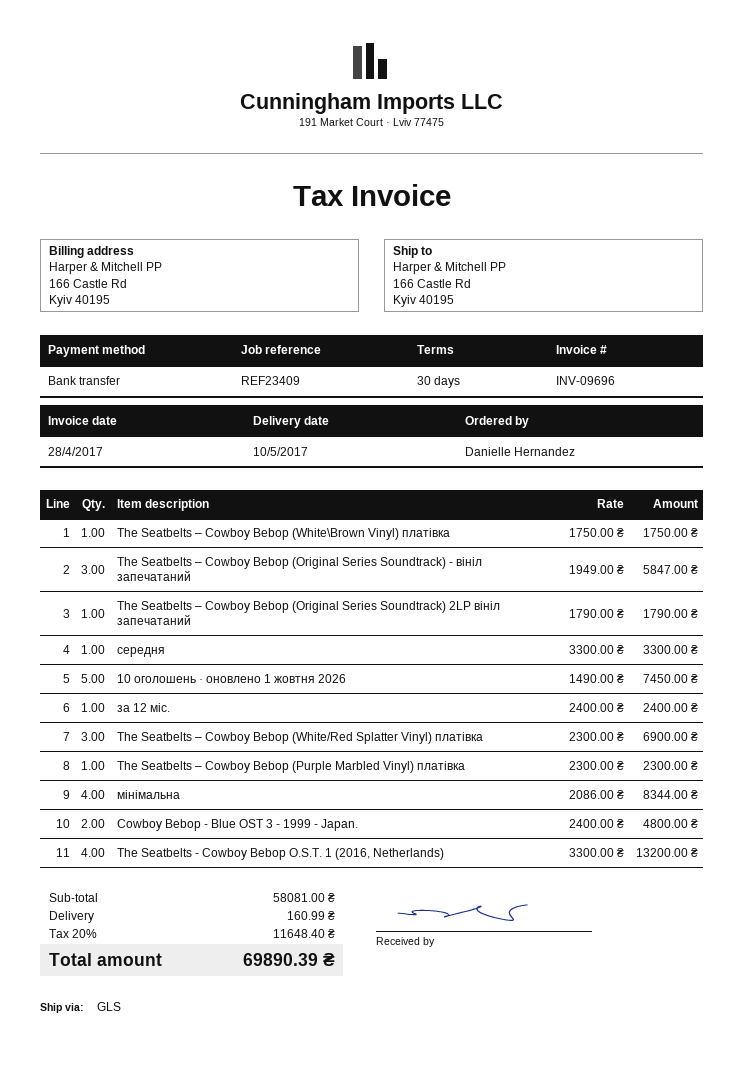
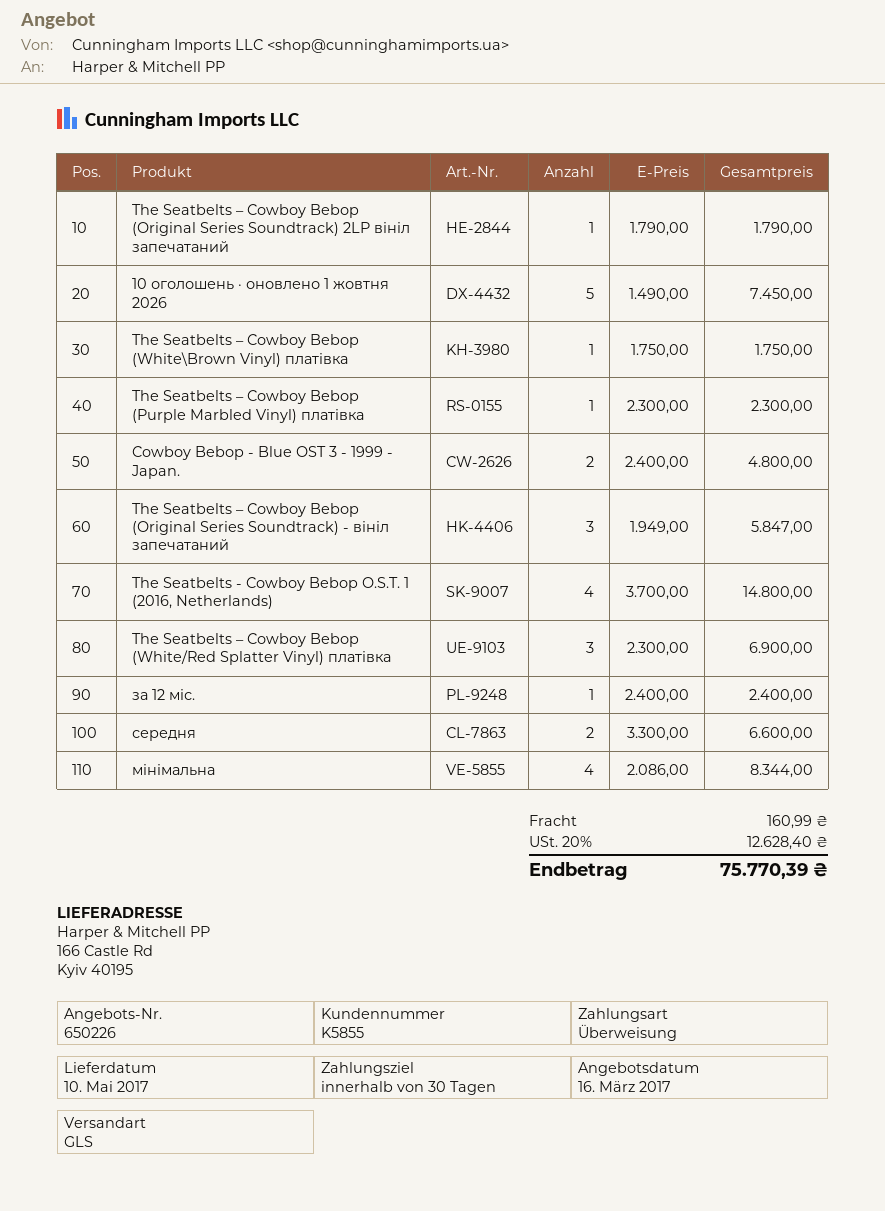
середня: 1 x 3300.00 = 3300.00 -> 2 x 3300.00 = 6600.00
The Seatbelts - Cowboy Bebop O.S.T. 1 (2016, Netherlands): 4 x 3300.00 = 13200.00 -> 4 x 3700.00 = 14800.00
tax: 20% = 11648.40 -> 20% = 12628.40
total: 69890.39 -> 75770.39

